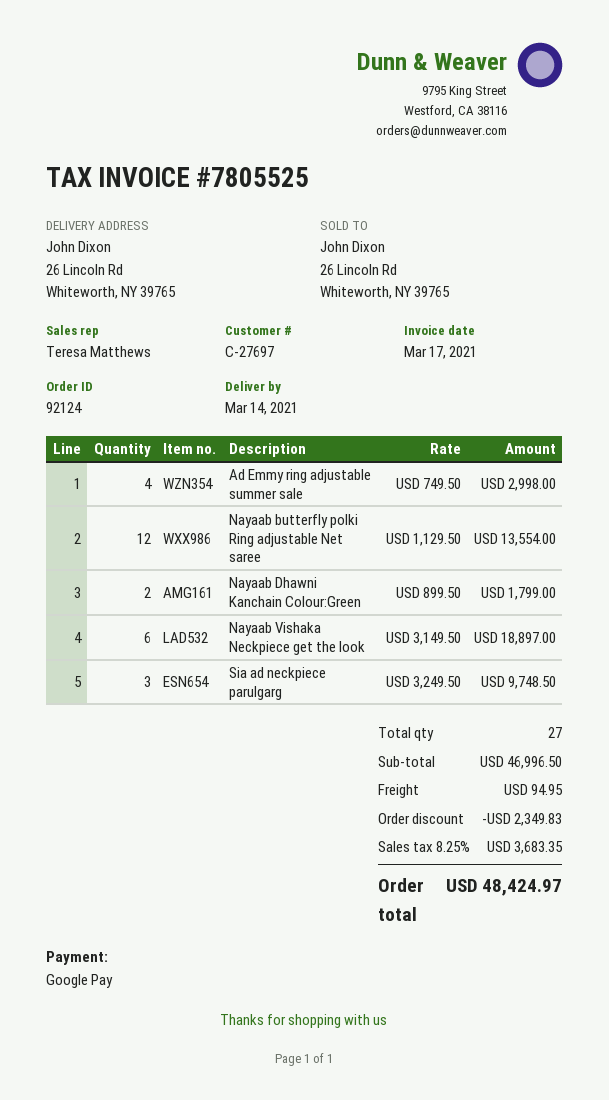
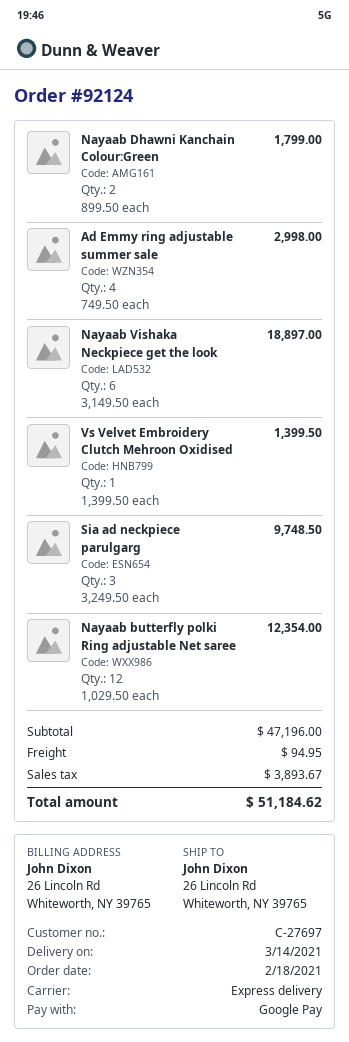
Nayaab butterfly polki Ring adjustable Net saree: 12 x 1129.50 = 13554.00 -> 12 x 1029.50 = 12354.00
Vs Velvet Embroidery Clutch Mehroon Oxidised: none -> 1 x 1399.50 = 1399.50
subtotal: 46996.50 -> 47196.00
discount: 2349.83 -> none
tax: 3683.35 -> 3893.67
total: 48424.97 -> 51184.62

